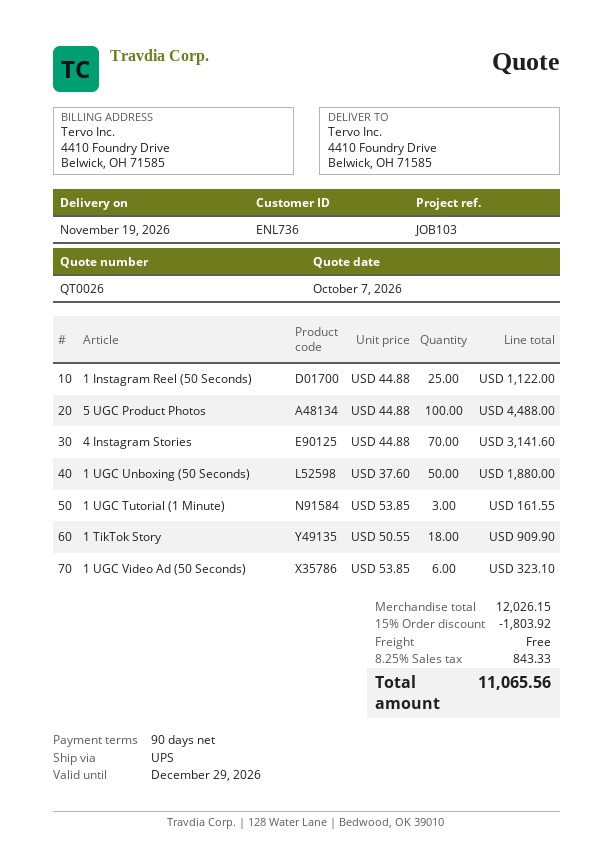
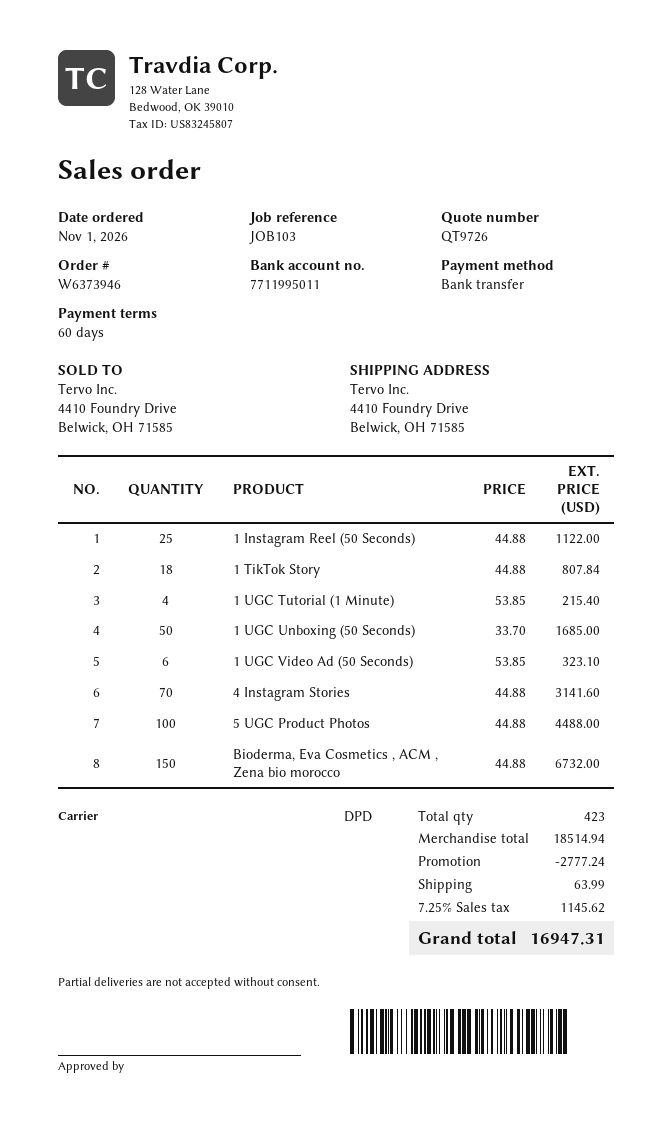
quote number: QT0026 -> QT9726
payment terms: 90 days -> 60 days
shipping method: UPS -> DPD
1 UGC Unboxing (50 Seconds): 50 x 37.60 = 1880.00 -> 50 x 33.70 = 1685.00
1 UGC Tutorial (1 Minute): 3 x 53.85 = 161.55 -> 4 x 53.85 = 215.40
1 TikTok Story: 18 x 50.55 = 909.90 -> 18 x 44.88 = 807.84
Bioderma, Eva Cosmetics , ACM , Zena bio morocco: none -> 150 x 44.88 = 6732.00
subtotal: 12026.15 -> 18514.94
discount: 1803.92 -> 2777.24
shipping: 0.00 -> 63.99
tax: 8.25% = 843.33 -> 7.25% = 1145.62
total: 11065.56 -> 16947.31

